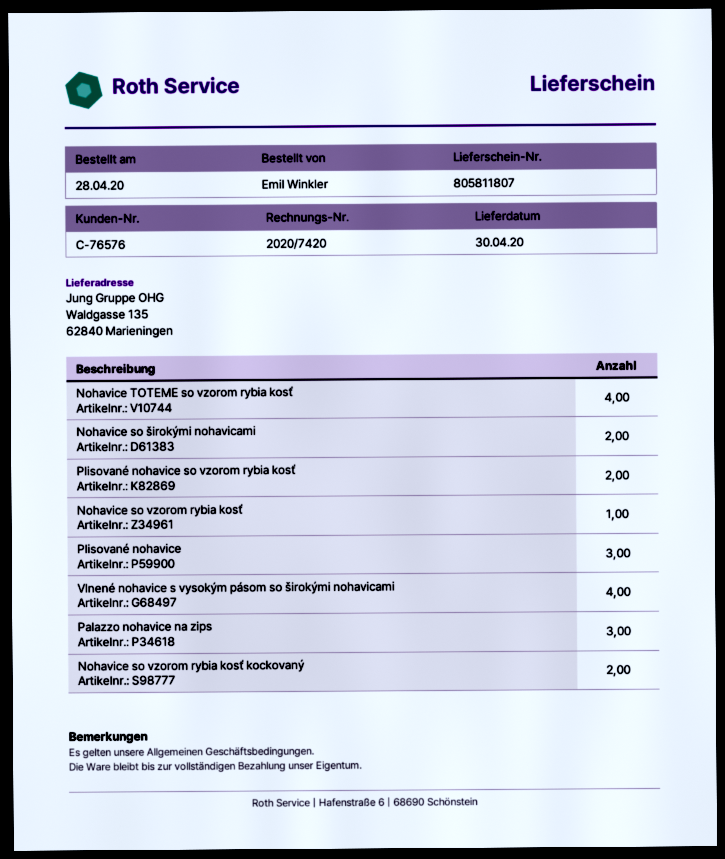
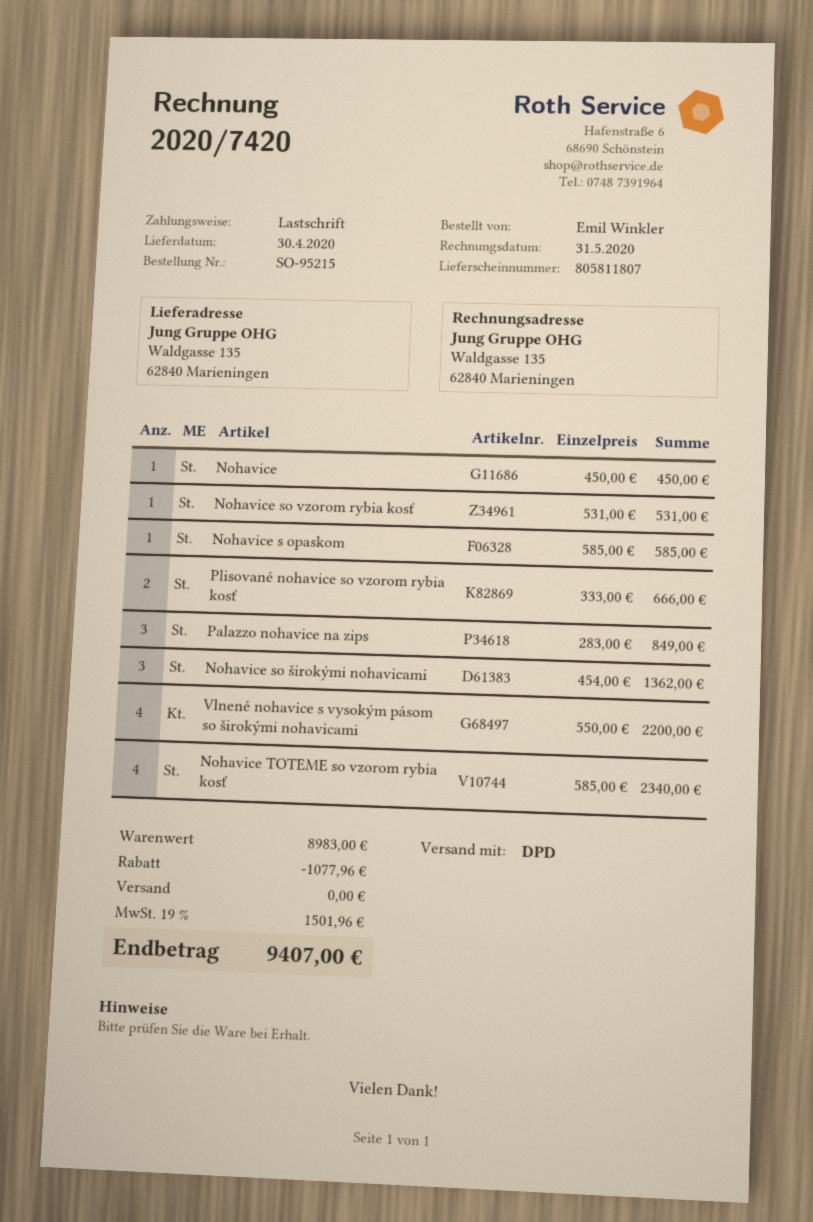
Nohavice so širokými nohavicami: 2 -> 3
Plisované nohavice: 3 -> none
Nohavice so vzorom rybia kosť kockovaný: 2 -> none
Nohavice: none -> 1
Nohavice s opaskom: none -> 1

